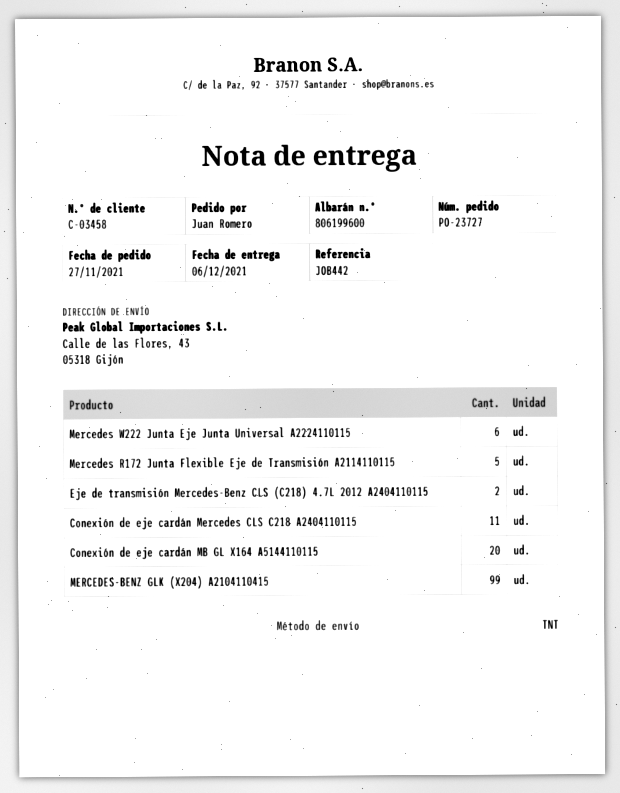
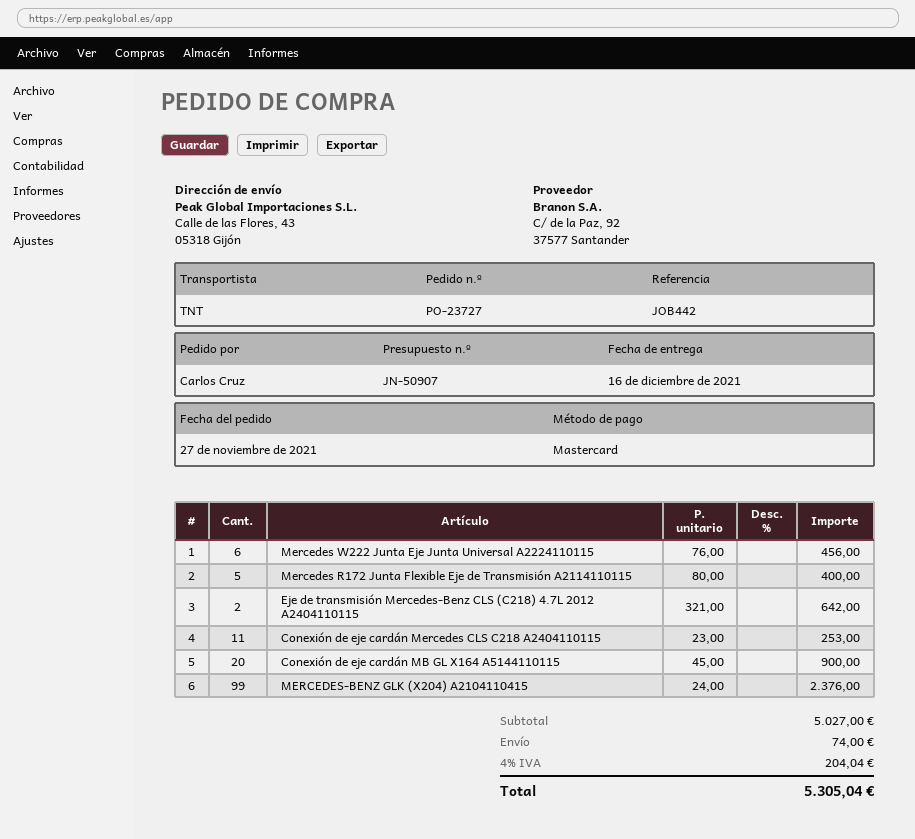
delivery date: 2021-12-06 -> 2021-12-16
ordered by: Juan Romero -> Carlos Cruz

